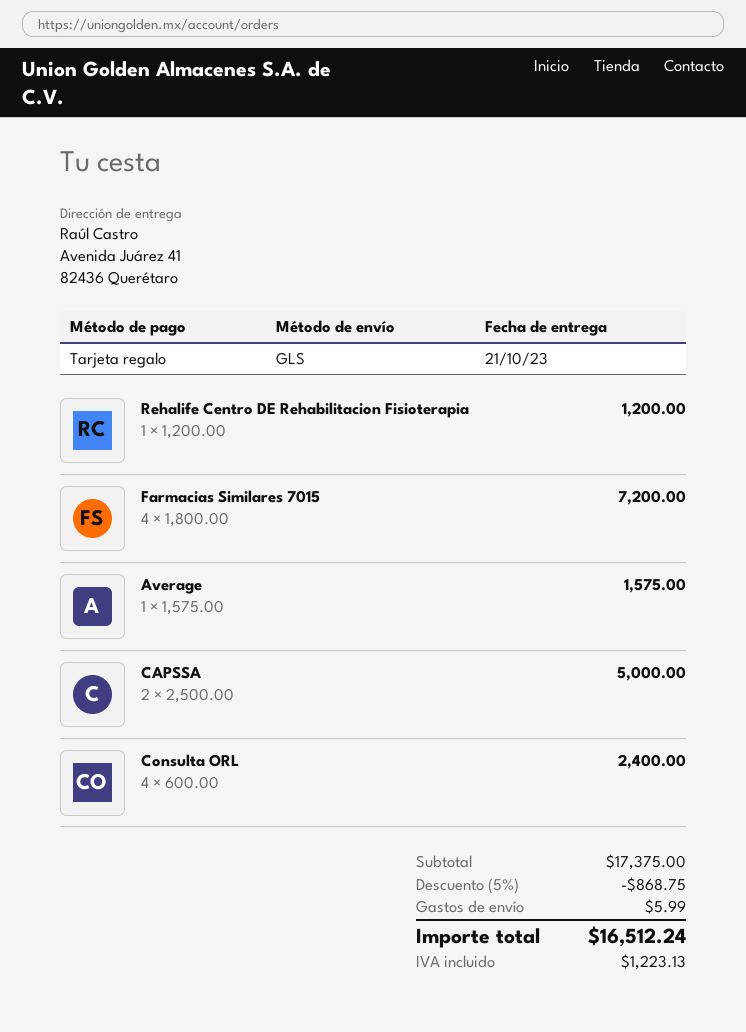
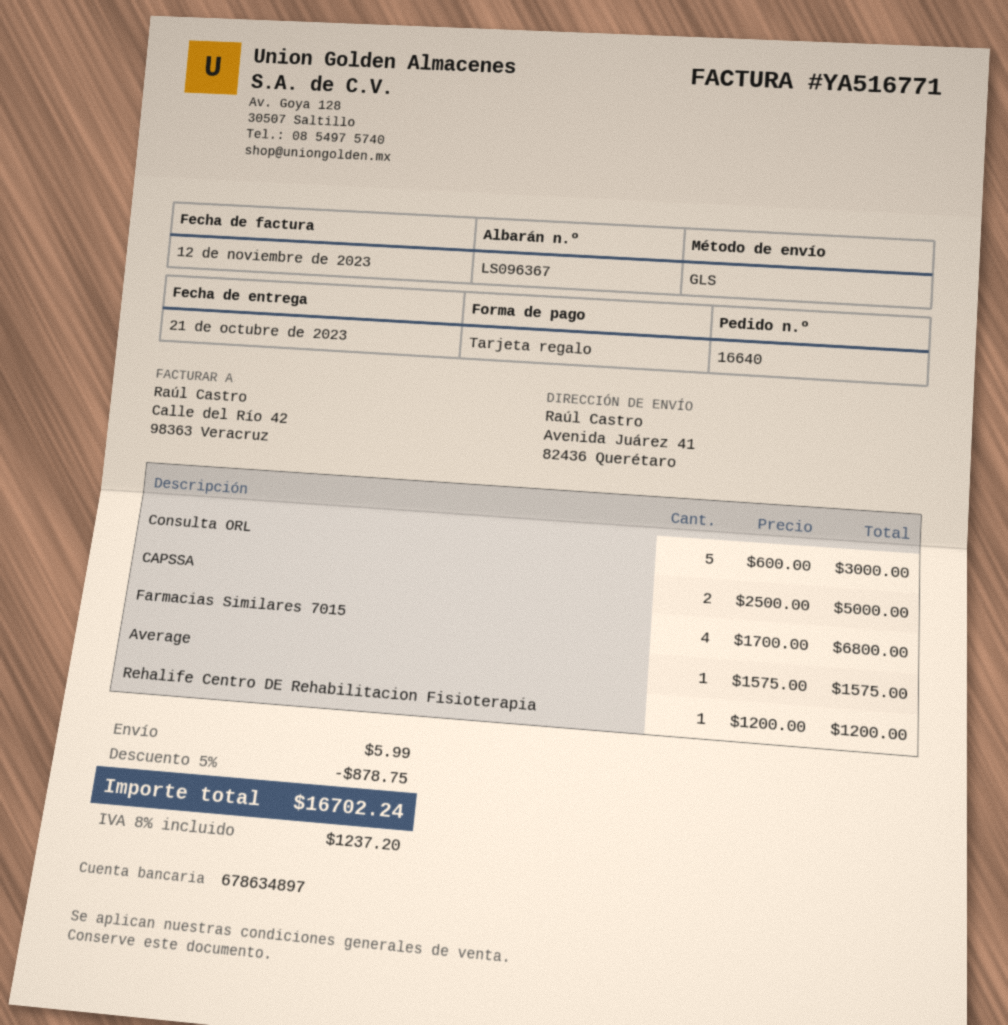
Farmacias Similares 7015: 4 x 1800.00 = 7200.00 -> 4 x 1700.00 = 6800.00
Consulta ORL: 4 x 600.00 = 2400.00 -> 5 x 600.00 = 3000.00
discount: 5% = 868.75 -> 5% = 878.75
tax: 1223.13 -> 1237.20
total: 16512.24 -> 16702.24

